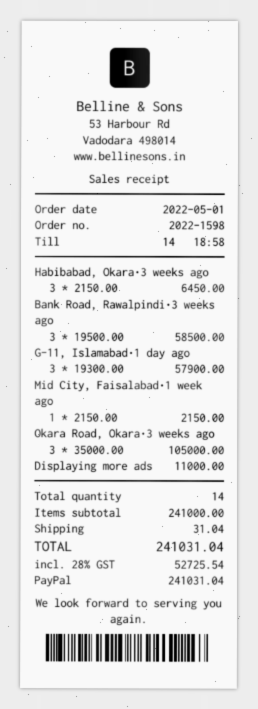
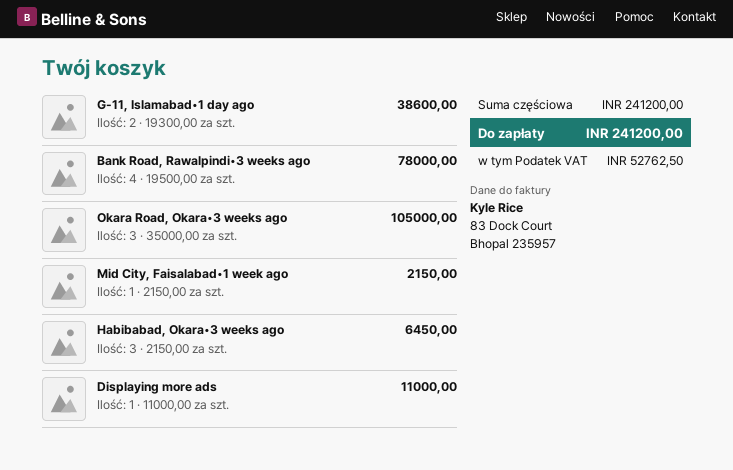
Bank Road, Rawalpindi•3 weeks ago: 3 x 19500.00 = 58500.00 -> 4 x 19500.00 = 78000.00
G-11, Islamabad•1 day ago: 3 x 19300.00 = 57900.00 -> 2 x 19300.00 = 38600.00
subtotal: 241000.00 -> 241200.00
shipping: 31.04 -> none
tax: 52725.54 -> 52762.50
total: 241031.04 -> 241200.00

